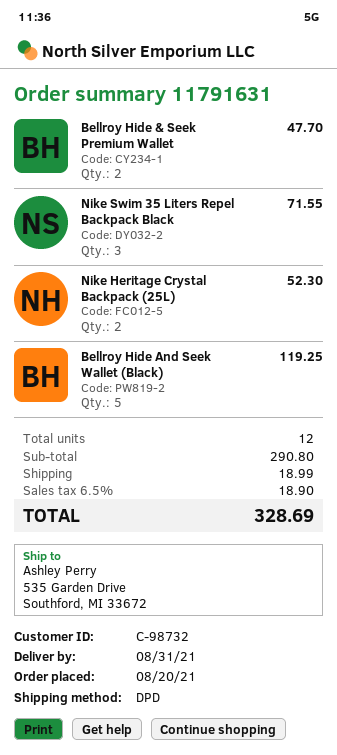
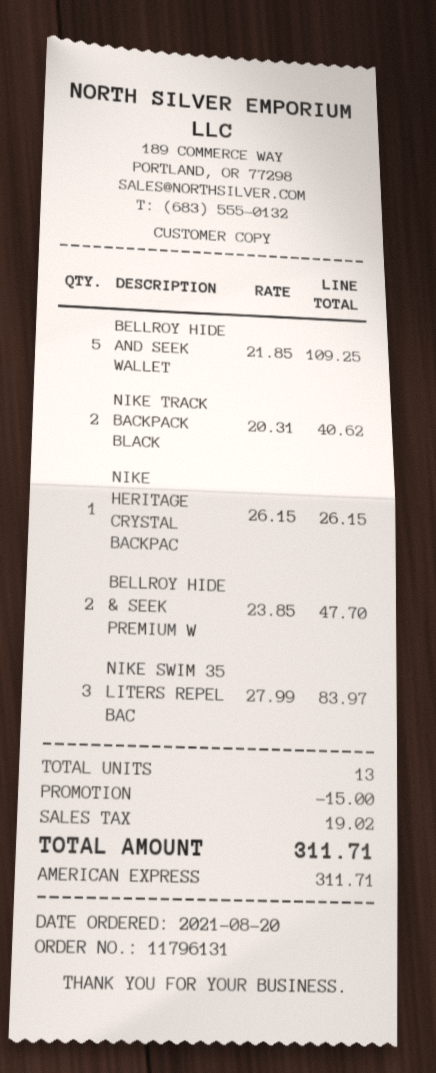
order number: 11791631 -> 11796131
Nike Swim 35 Liters Repel Backpack Black: 3 for 71.55 -> 3 for 83.97
Nike Heritage Crystal Backpack (25L): 2 for 52.30 -> 1 for 26.15
Bellroy Hide And Seek Wallet (Black): 5 for 119.25 -> 5 for 109.25
NIKE TRACK BACKPACK BLACK: none -> 2 for 40.62
total quantity: 12 -> 13
discount: none -> 15.00
shipping: 18.99 -> none
tax: 18.90 -> 19.02
total: 328.69 -> 311.71

